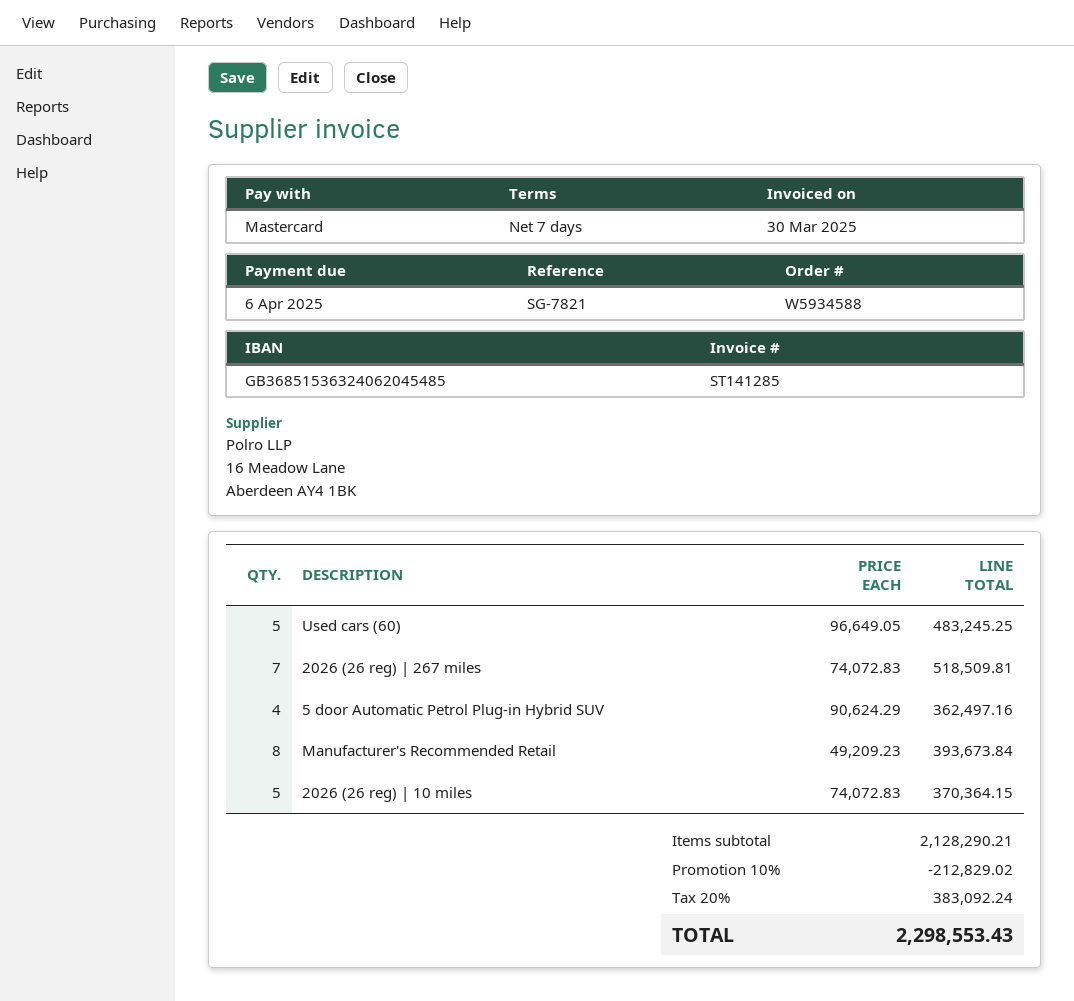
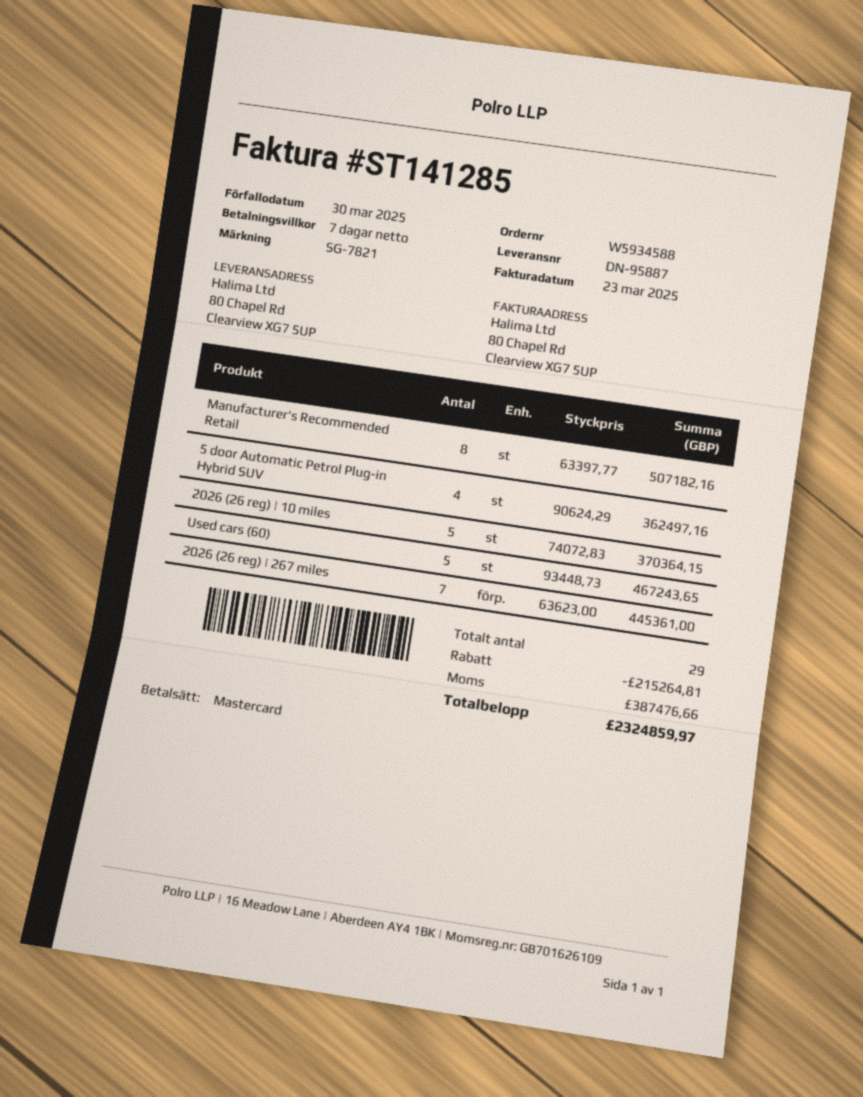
invoice date: 2025-03-30 -> 2025-03-23
due date: 2025-04-06 -> 2025-03-30
Used cars (60): 5 x 96649.05 = 483245.25 -> 5 x 93448.73 = 467243.65
2026 (26 reg) | 267 miles: 7 x 74072.83 = 518509.81 -> 7 x 63623.00 = 445361.00
Manufacturer's Recommended Retail: 8 x 49209.23 = 393673.84 -> 8 x 63397.77 = 507182.16
discount: 212829.02 -> 215264.81
tax: 383092.24 -> 387476.66
total: 2298553.43 -> 2324859.97

